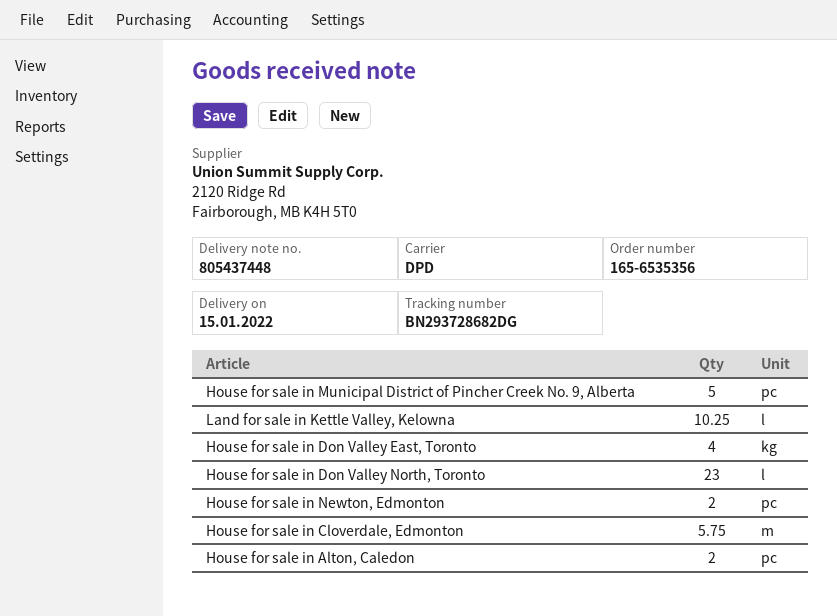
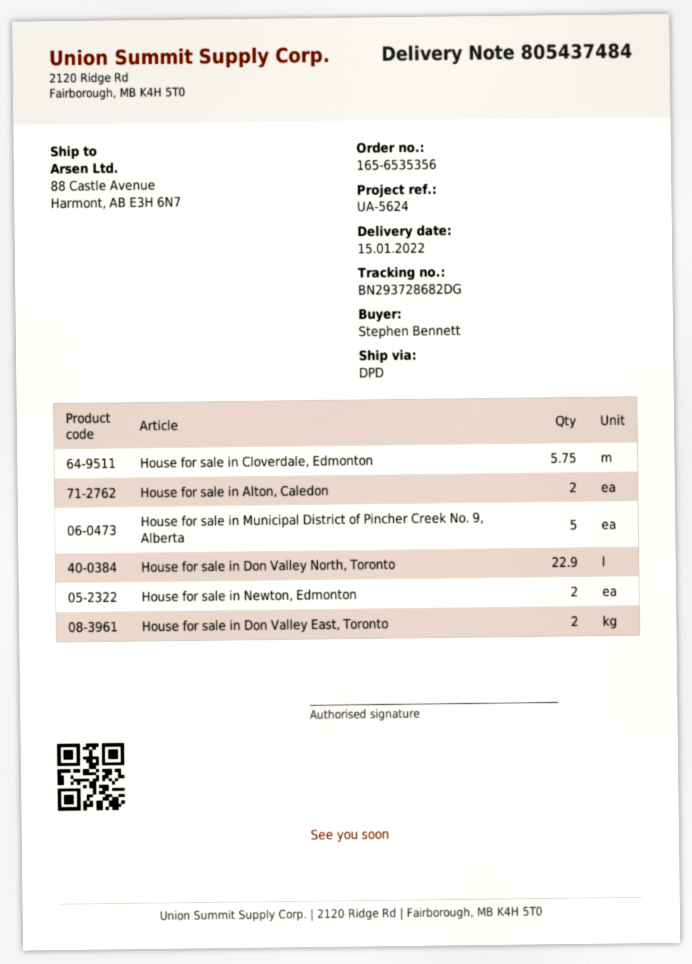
delivery note number: 805437448 -> 805437484
Land for sale in Kettle Valley, Kelowna: 10.25 -> none
House for sale in Don Valley East, Toronto: 4 -> 2
House for sale in Don Valley North, Toronto: 23 -> 22.9

